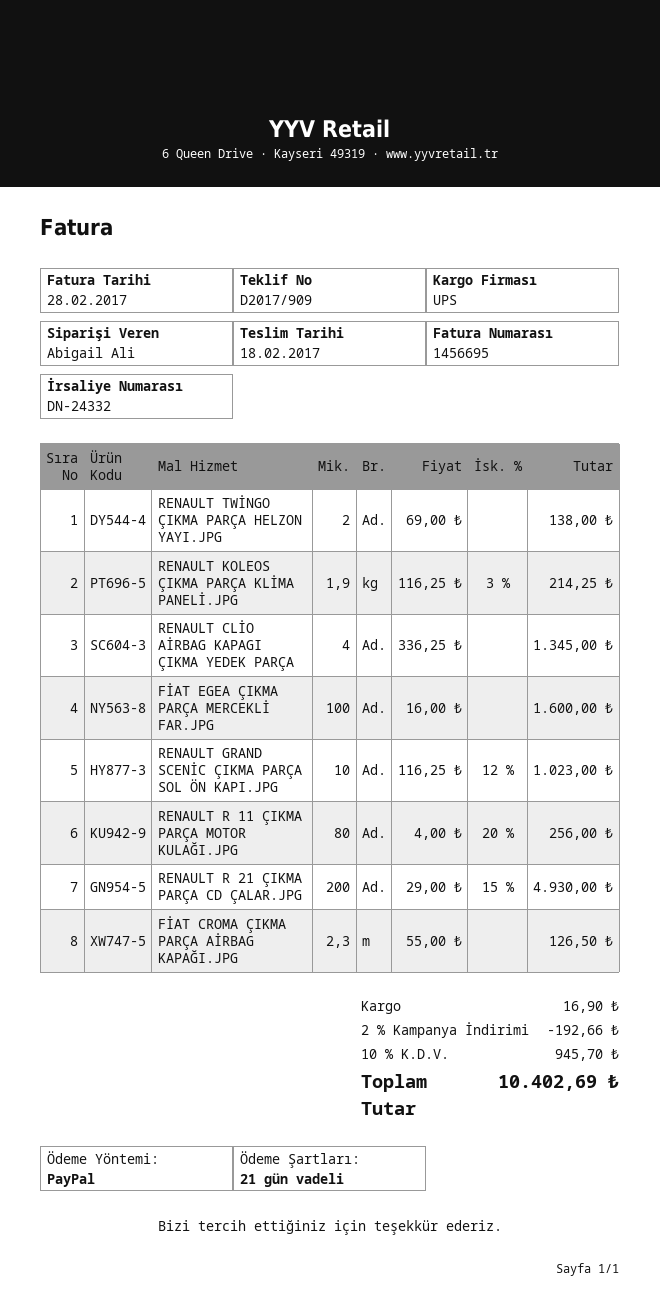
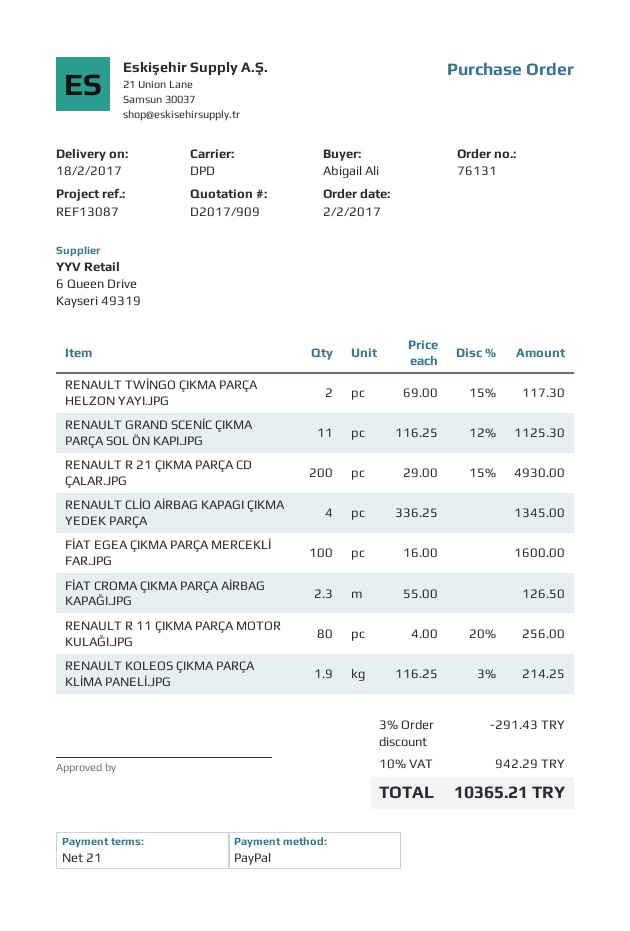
shipping method: UPS -> DPD
RENAULT TWİNGO ÇIKMA PARÇA HELZON YAYI.JPG: 2 x 69.00 = 138.00 -> 2 x 69.00 - 15% = 117.30
RENAULT GRAND SCENİC ÇIKMA PARÇA SOL ÖN KAPI.JPG: 10 x 116.25 - 12% = 1023.00 -> 11 x 116.25 - 12% = 1125.30
discount: 2% = 192.66 -> 3% = 291.43
shipping: 16.90 -> none
tax: 10% = 945.70 -> 10% = 942.29
total: 10402.69 -> 10365.21

